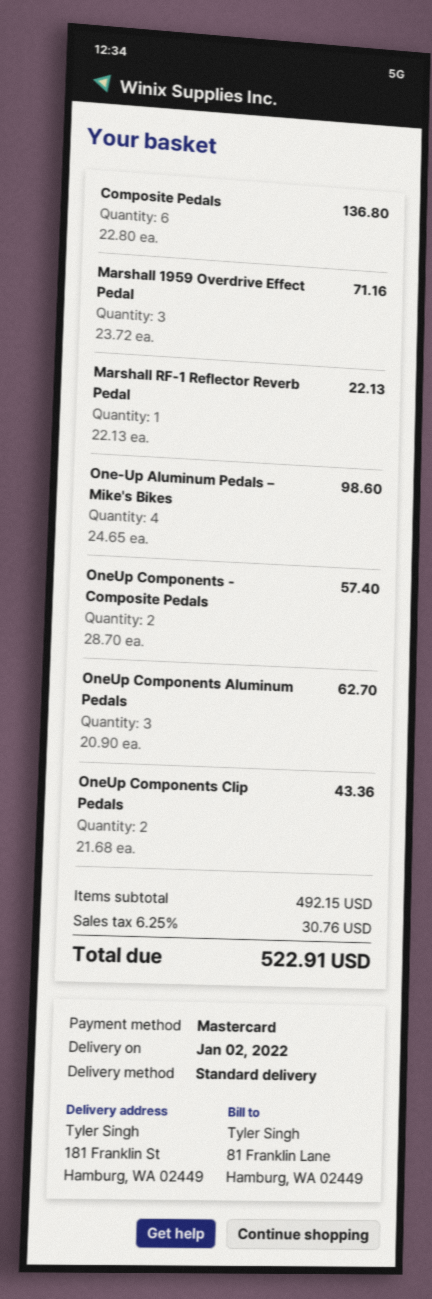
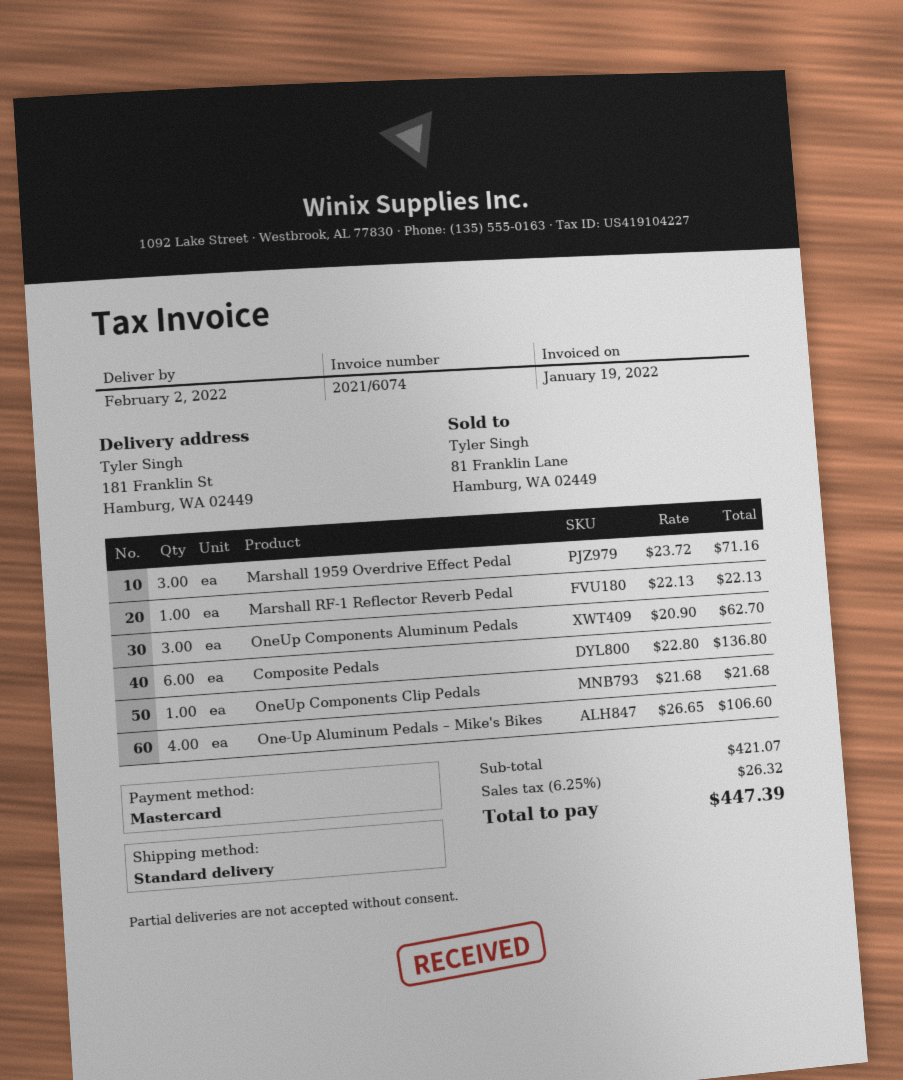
delivery date: 2022-01-02 -> 2022-02-02
One-Up Aluminum Pedals – Mike's Bikes: 4 x 24.65 = 98.60 -> 4 x 26.65 = 106.60
OneUp Components - Composite Pedals: 2 x 28.70 = 57.40 -> none
OneUp Components Clip Pedals: 2 x 21.68 = 43.36 -> 1 x 21.68 = 21.68
subtotal: 492.15 -> 421.07
tax: 6.25% = 30.76 -> 6.25% = 26.32
total: 522.91 -> 447.39

